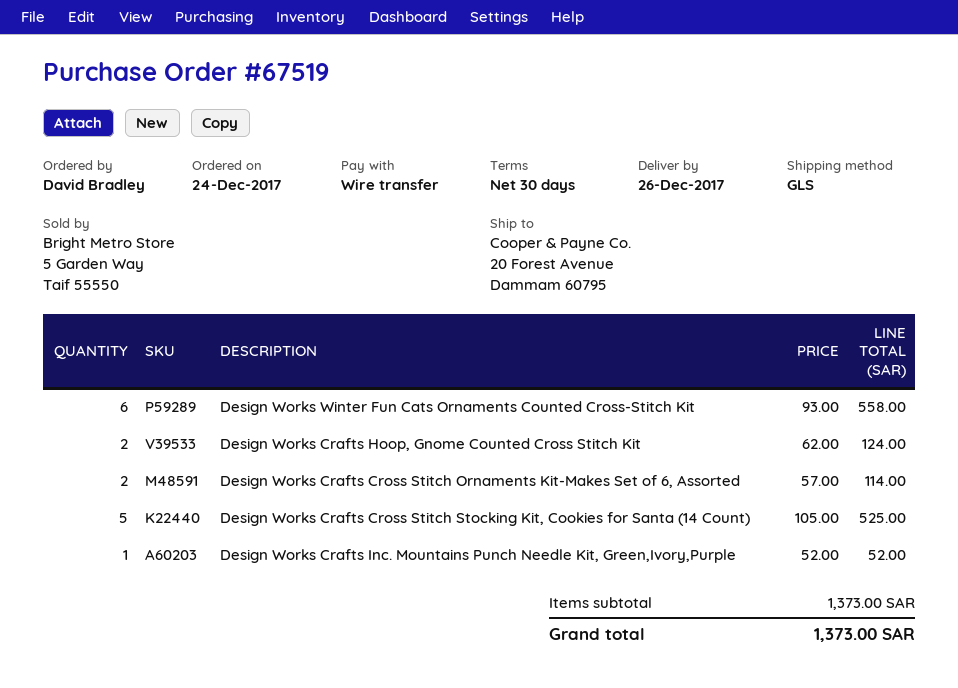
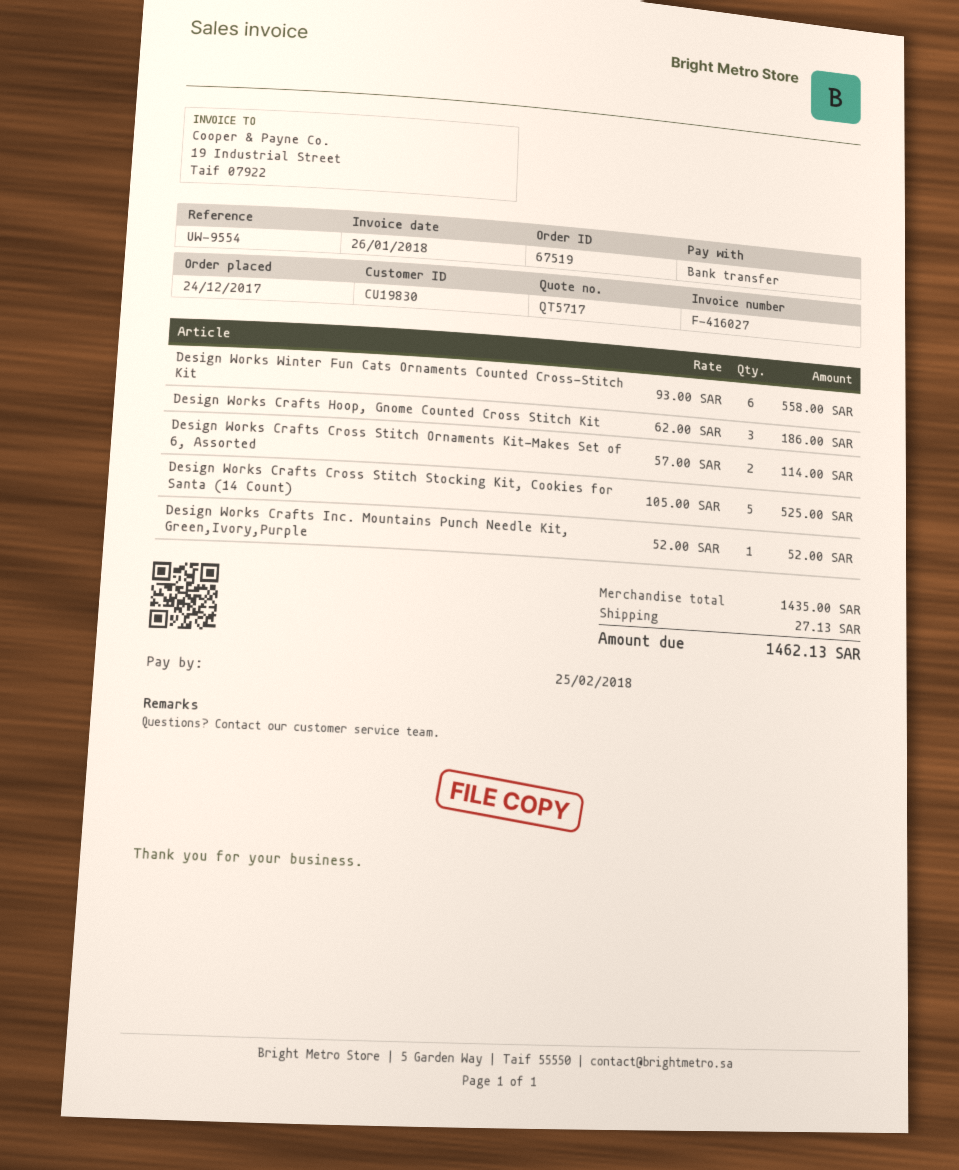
Design Works Crafts Hoop, Gnome Counted Cross Stitch Kit: 2 x 62.00 = 124.00 -> 3 x 62.00 = 186.00
subtotal: 1373.00 -> 1435.00
shipping: none -> 27.13
total: 1373.00 -> 1462.13

